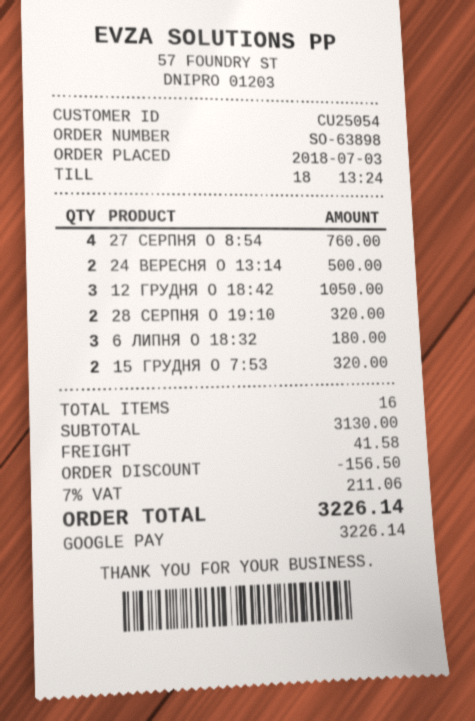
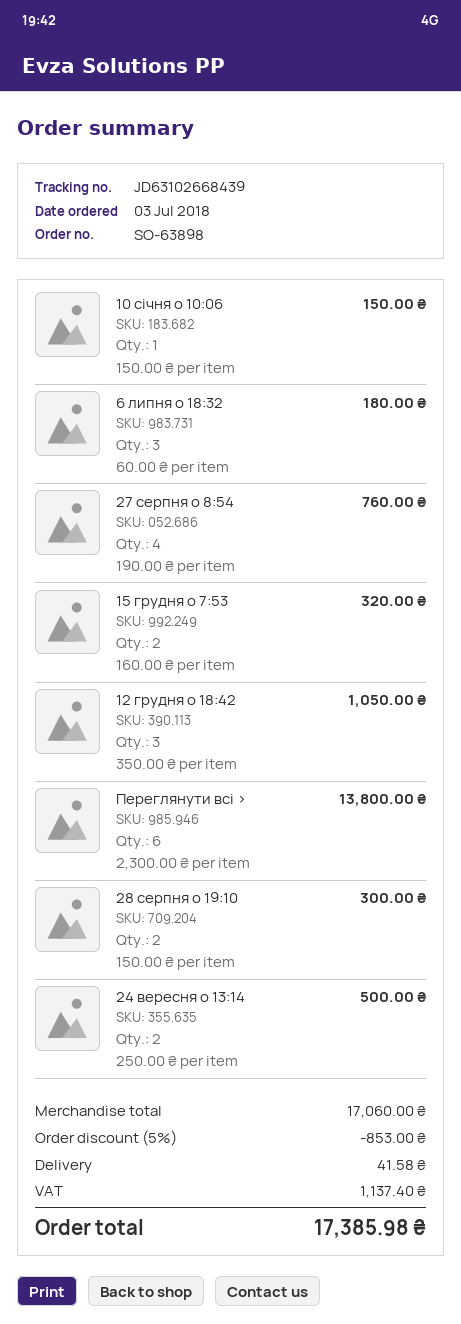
28 СЕРПНЯ О 19:10: 2 for 320.00 -> 2 for 300.00
10 січня о 10:06: none -> 1 for 150.00
Переглянути всі ›: none -> 6 for 13800.00
subtotal: 3130.00 -> 17060.00
discount: 156.50 -> 853.00
tax: 211.06 -> 1137.40
total: 3226.14 -> 17385.98

